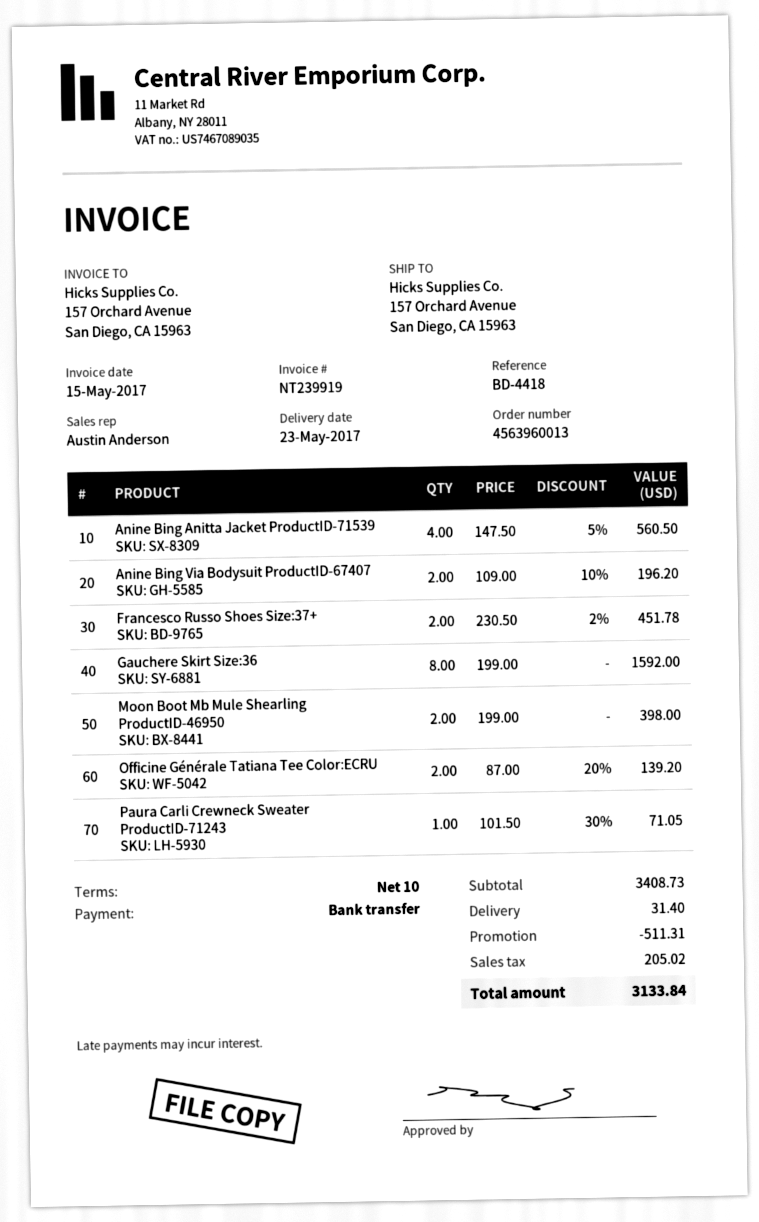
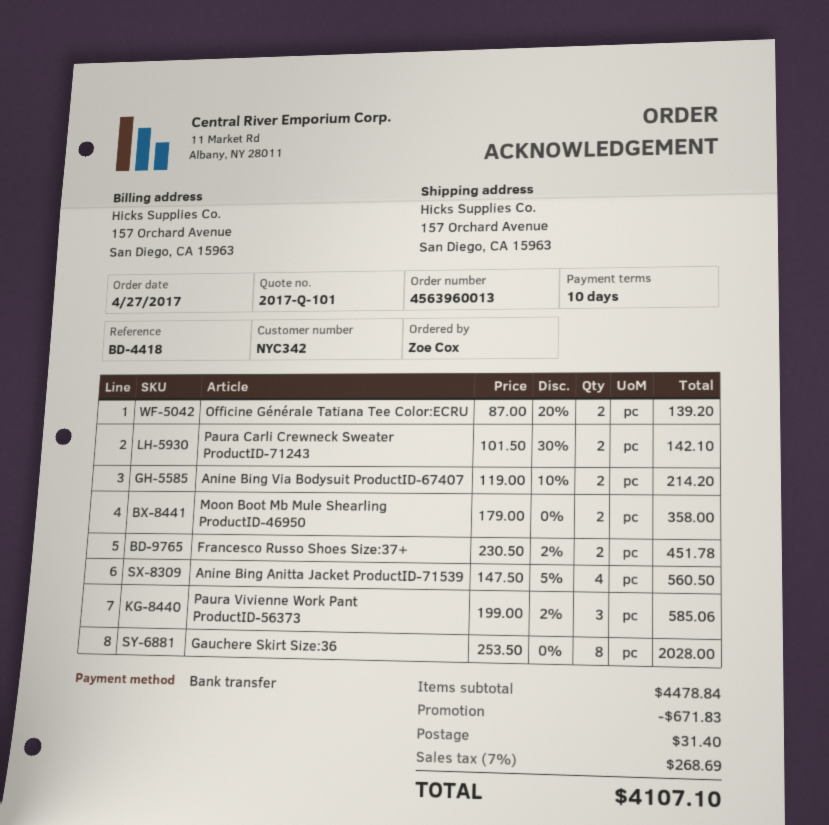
Anine Bing Via Bodysuit ProductID-67407: 2 x 109.00 - 10% = 196.20 -> 2 x 119.00 - 10% = 214.20
Gauchere Skirt Size:36: 8 x 199.00 = 1592.00 -> 8 x 253.50 = 2028.00
Moon Boot Mb Mule Shearling ProductID-46950: 2 x 199.00 = 398.00 -> 2 x 179.00 = 358.00
Paura Carli Crewneck Sweater ProductID-71243: 1 x 101.50 - 30% = 71.05 -> 2 x 101.50 - 30% = 142.10
Paura Vivienne Work Pant ProductID-56373: none -> 3 x 199.00 - 2% = 585.06
subtotal: 3408.73 -> 4478.84
discount: 511.31 -> 671.83
tax: 205.02 -> 268.69
total: 3133.84 -> 4107.10

